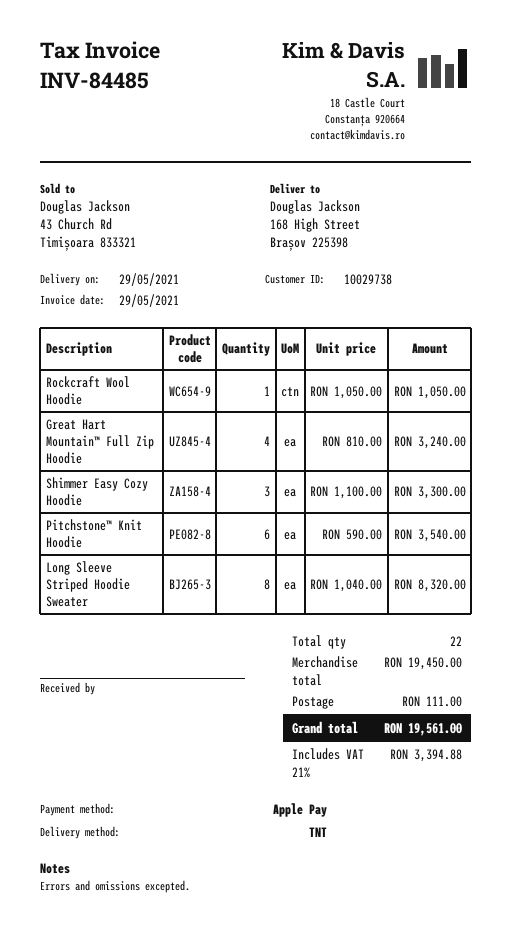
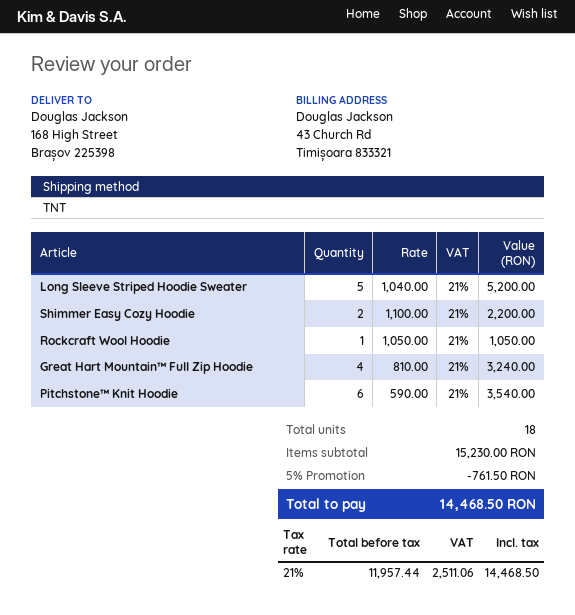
Shimmer Easy Cozy Hoodie: 3 x 1100.00 = 3300.00 -> 2 x 1100.00 = 2200.00
Long Sleeve Striped Hoodie Sweater: 8 x 1040.00 = 8320.00 -> 5 x 1040.00 = 5200.00
total quantity: 22 -> 18
subtotal: 19450.00 -> 15230.00
discount: none -> 5% = 761.50
shipping: 111.00 -> none
tax: 21% = 3394.88 -> 21% = 2511.06
total: 19561.00 -> 14468.50

